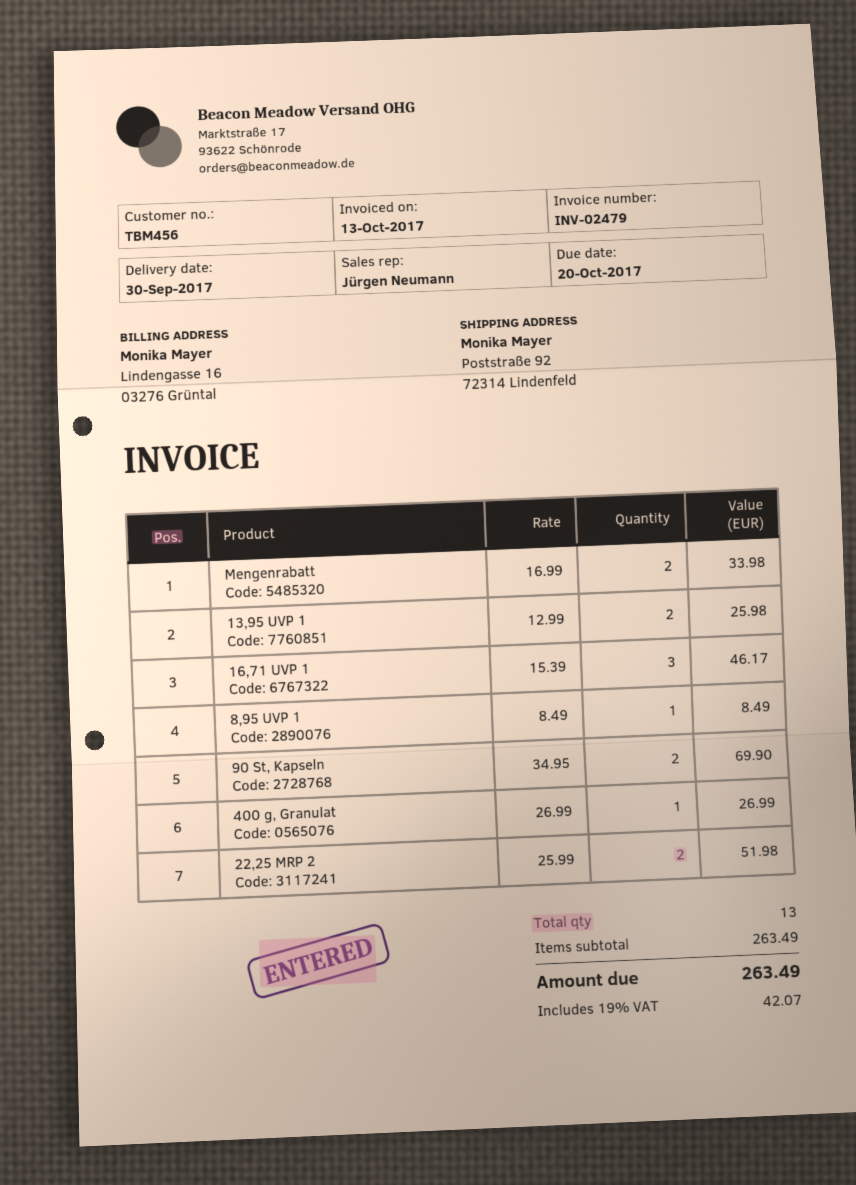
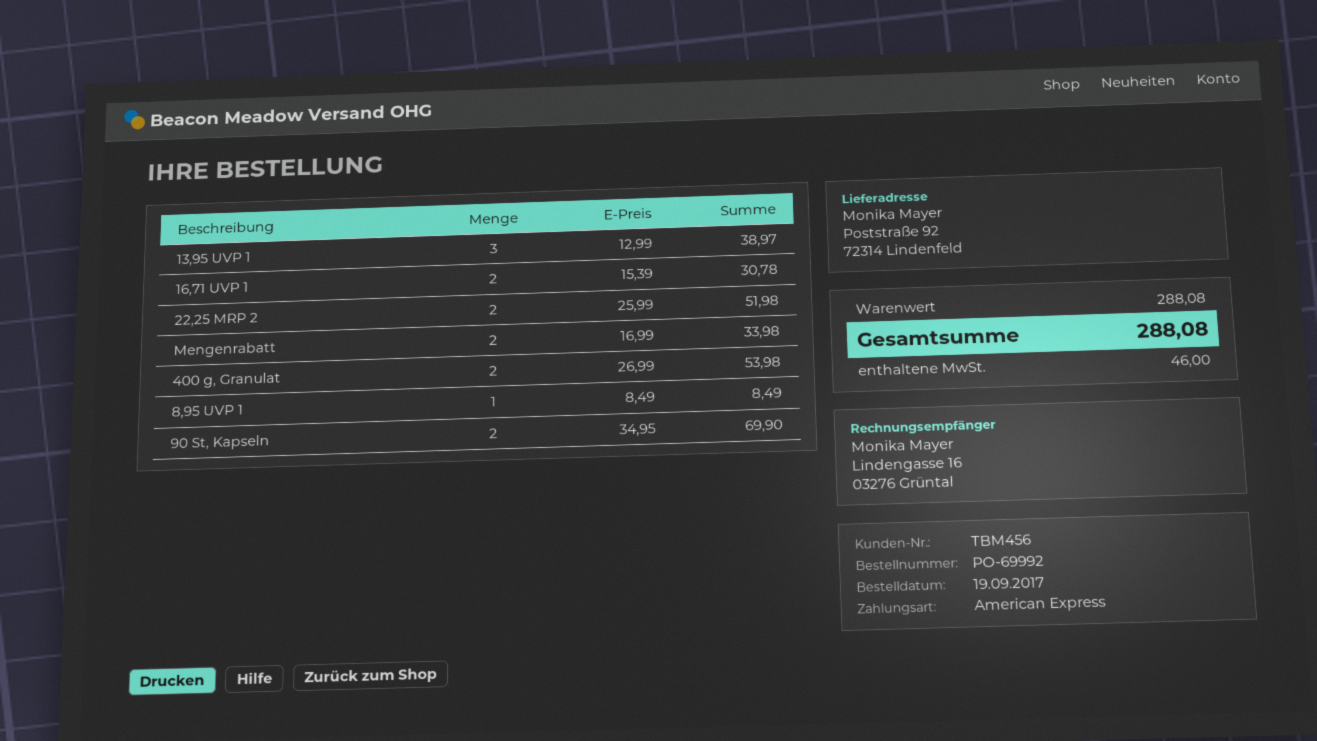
13,95 UVP 1: 2 x 12.99 = 25.98 -> 3 x 12.99 = 38.97
16,71 UVP 1: 3 x 15.39 = 46.17 -> 2 x 15.39 = 30.78
400 g, Granulat: 1 x 26.99 = 26.99 -> 2 x 26.99 = 53.98
subtotal: 263.49 -> 288.08
tax: 42.07 -> 46.00
total: 263.49 -> 288.08

